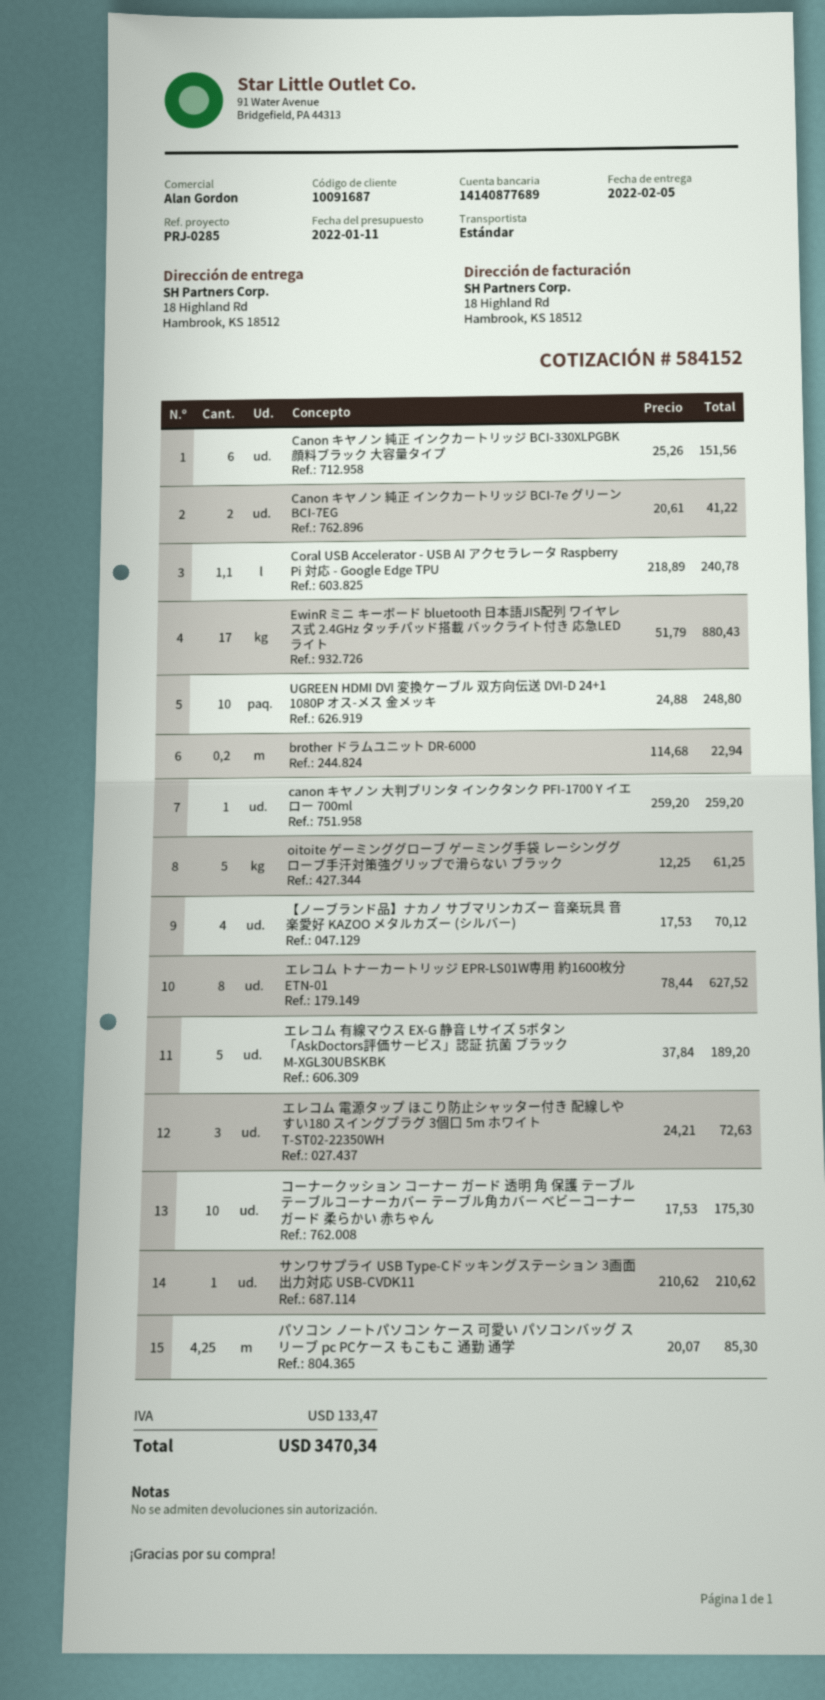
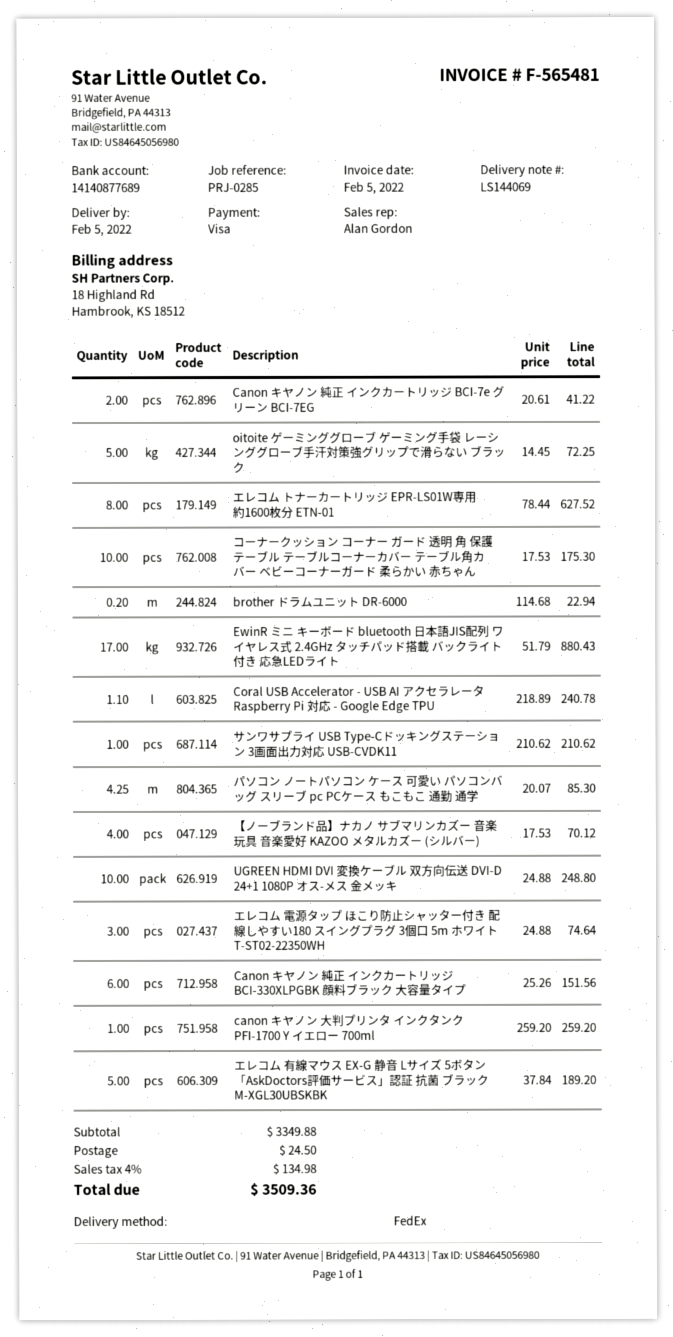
shipping method: standard -> FedEx
oitoite ゲーミンググローブ ゲーミング手袋 レーシンググローブ手汗対策強グリップで滑らない ブラック: 5 x 12.25 = 61.25 -> 5 x 14.45 = 72.25
エレコム 電源タップ ほこり防止シャッター付き 配線しやすい180 スイングプラグ 3個口 5m ホワイト T-ST02-22350WH: 3 x 24.21 = 72.63 -> 3 x 24.88 = 74.64
shipping: none -> 24.50
tax: 133.47 -> 134.98
total: 3470.34 -> 3509.36

